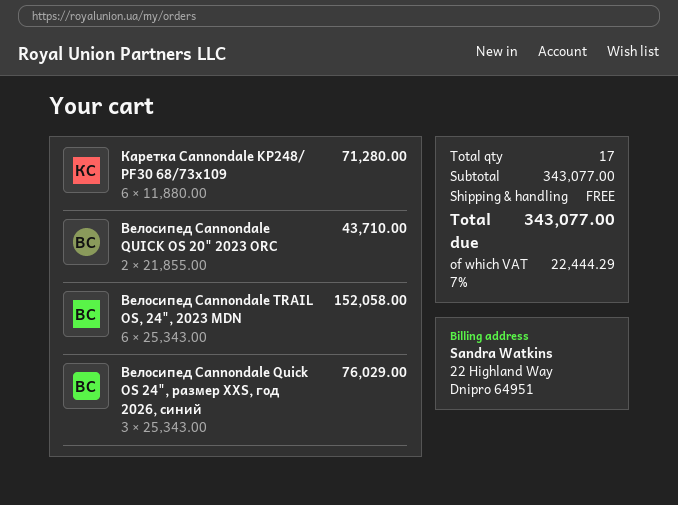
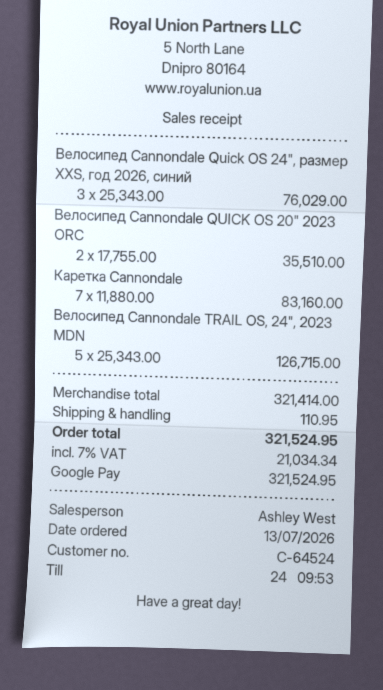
Каретка Cannondale KP248/ PF30 68/73x109: 6 x 11880.00 = 71280.00 -> 7 x 11880.00 = 83160.00
Велосипед Cannondale QUICK OS 20" 2023 ORC: 2 x 21855.00 = 43710.00 -> 2 x 17755.00 = 35510.00
Велосипед Cannondale TRAIL OS, 24", 2023 MDN: 6 x 25343.00 = 152058.00 -> 5 x 25343.00 = 126715.00
subtotal: 343077.00 -> 321414.00
shipping: 0.00 -> 110.95
tax: 7% = 22444.29 -> 7% = 21034.34
total: 343077.00 -> 321524.95

